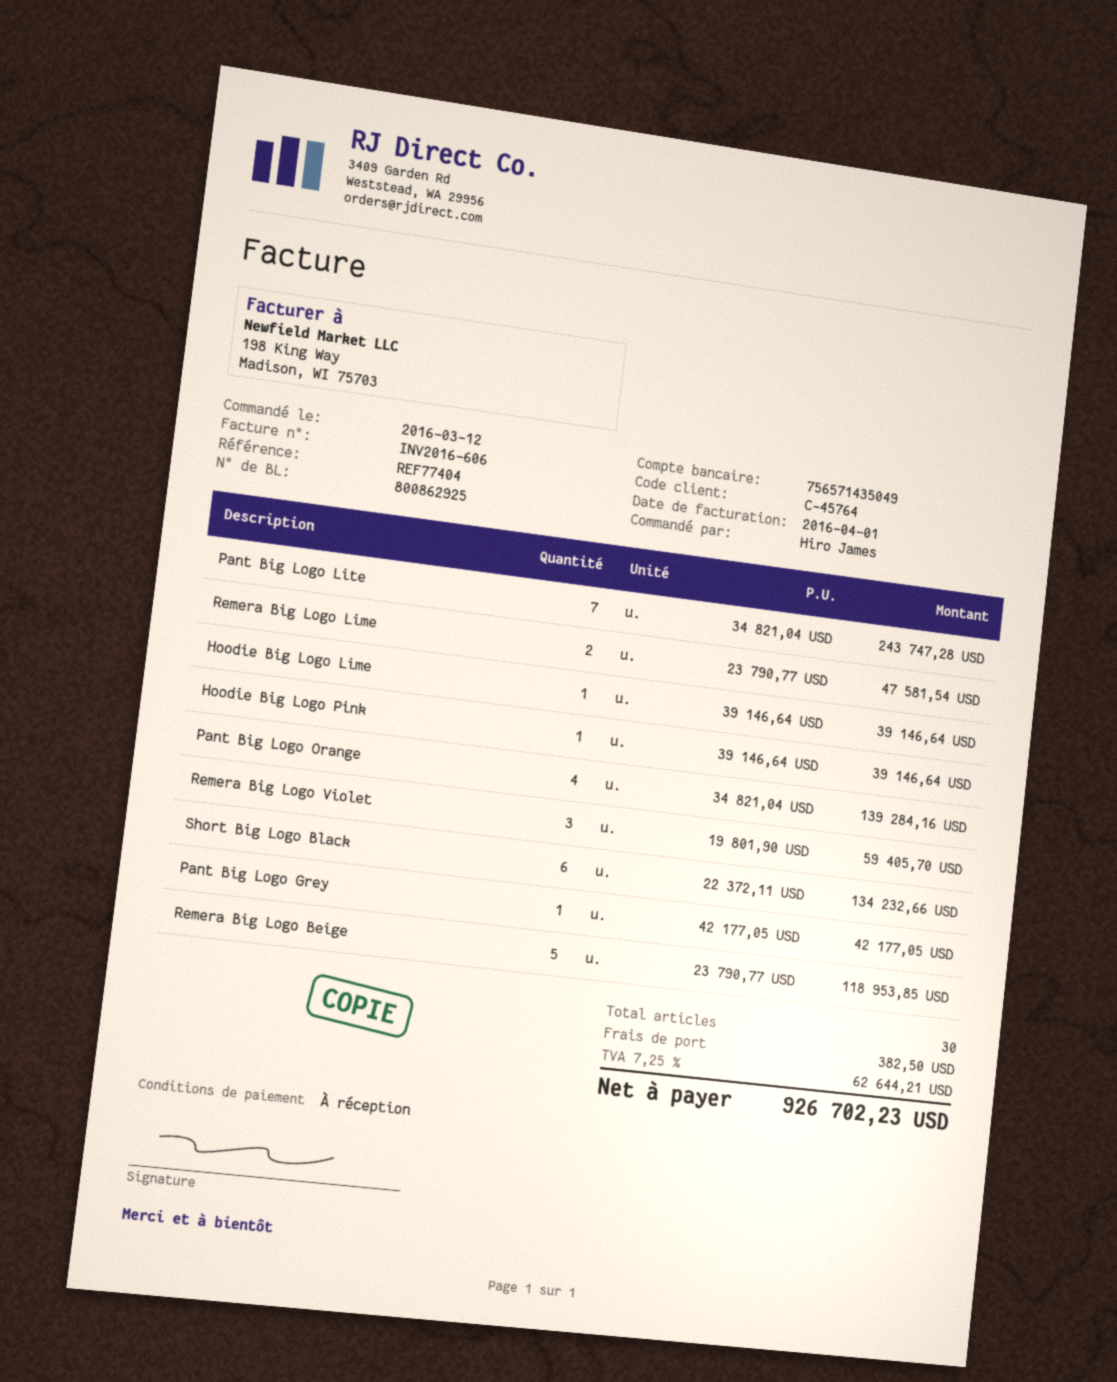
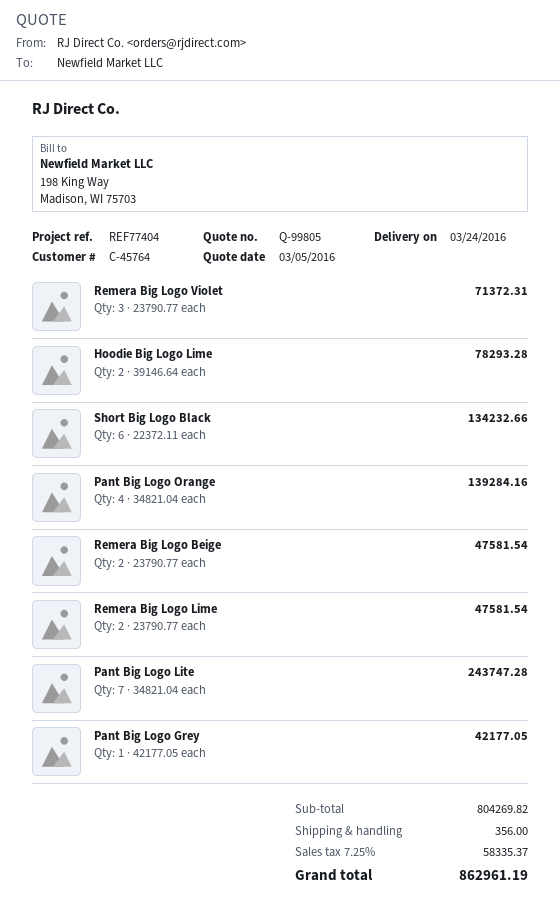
Hoodie Big Logo Lime: 1 x 39146.64 = 39146.64 -> 2 x 39146.64 = 78293.28
Hoodie Big Logo Pink: 1 x 39146.64 = 39146.64 -> none
Remera Big Logo Violet: 3 x 19801.90 = 59405.70 -> 3 x 23790.77 = 71372.31
Remera Big Logo Beige: 5 x 23790.77 = 118953.85 -> 2 x 23790.77 = 47581.54
shipping: 382.50 -> 356.00
tax: 7.25% = 62644.21 -> 7.25% = 58335.37
total: 926702.23 -> 862961.19

